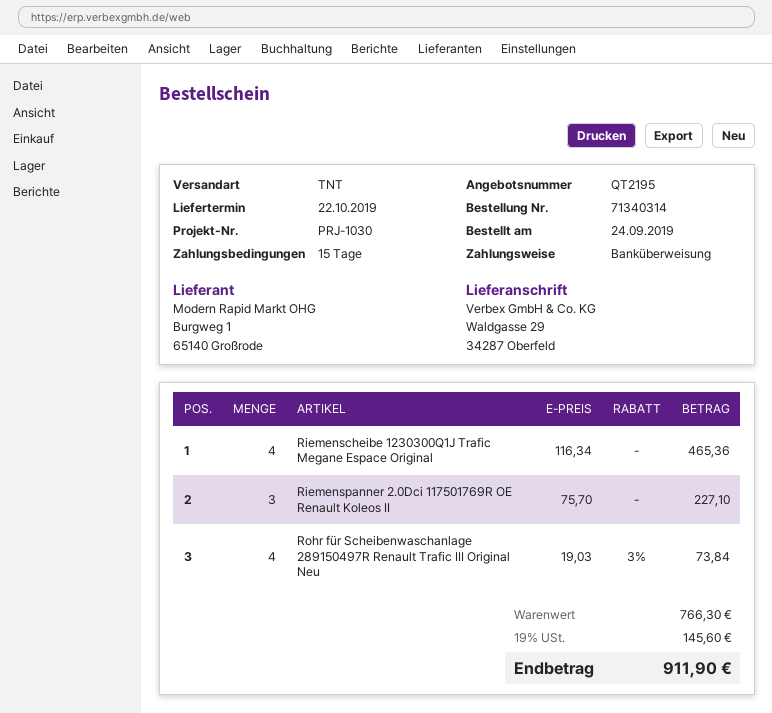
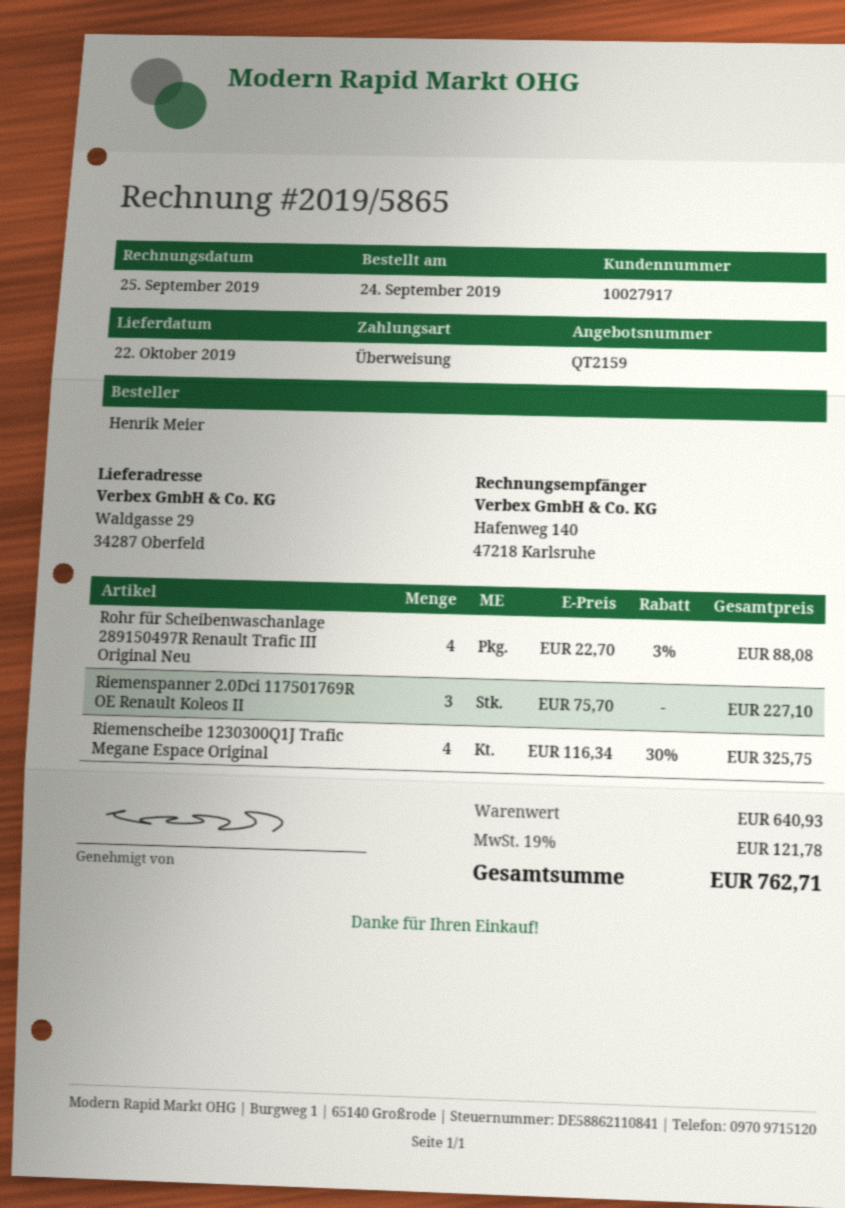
quote number: QT2195 -> QT2159
Riemenscheibe 1230300Q1J Trafic Megane Espace Original: 4 x 116.34 = 465.36 -> 4 x 116.34 - 30% = 325.75
Rohr für Scheibenwaschanlage 289150497R Renault Trafic III Original Neu: 4 x 19.03 - 3% = 73.84 -> 4 x 22.70 - 3% = 88.08
subtotal: 766.30 -> 640.93
tax: 19% = 145.60 -> 19% = 121.78
total: 911.90 -> 762.71

